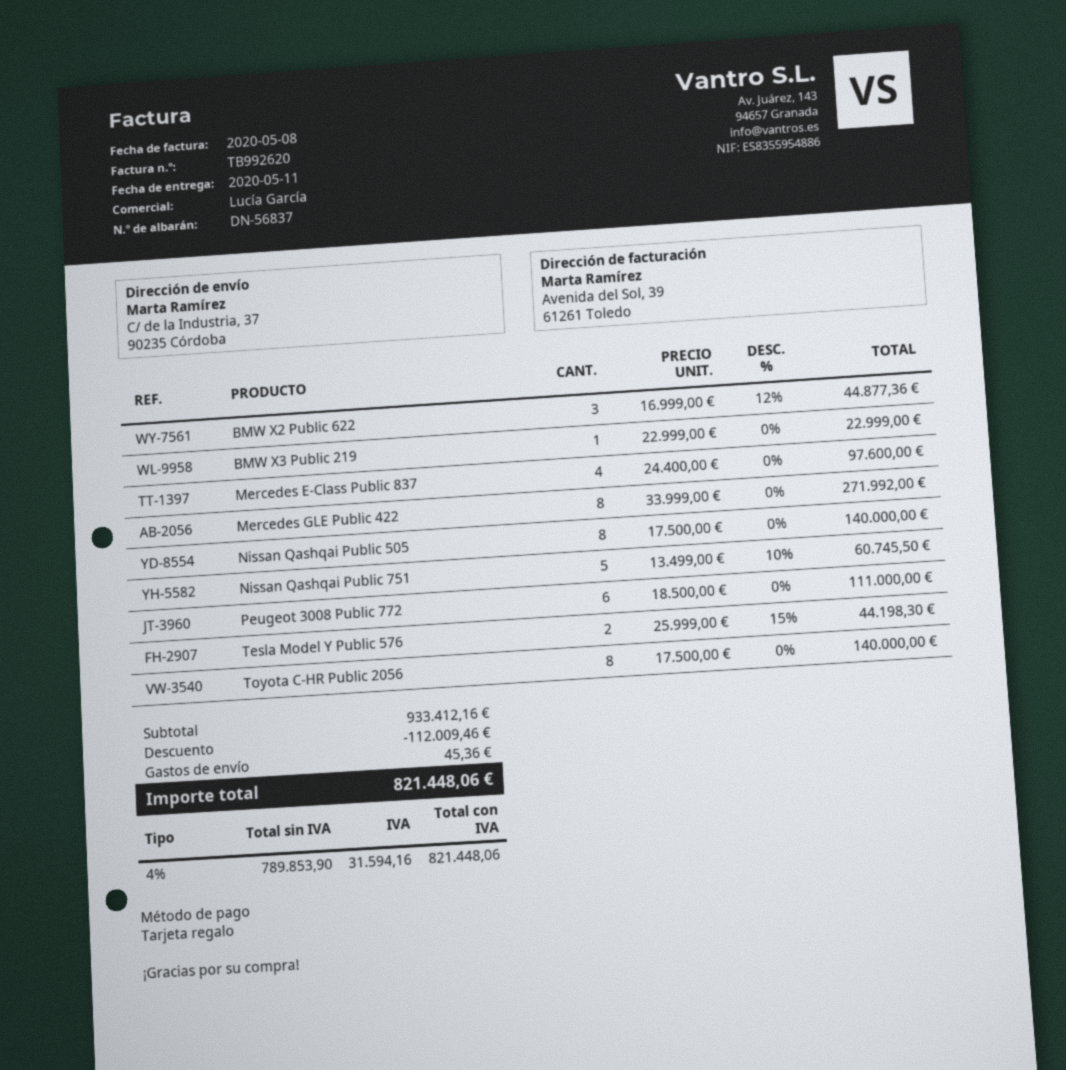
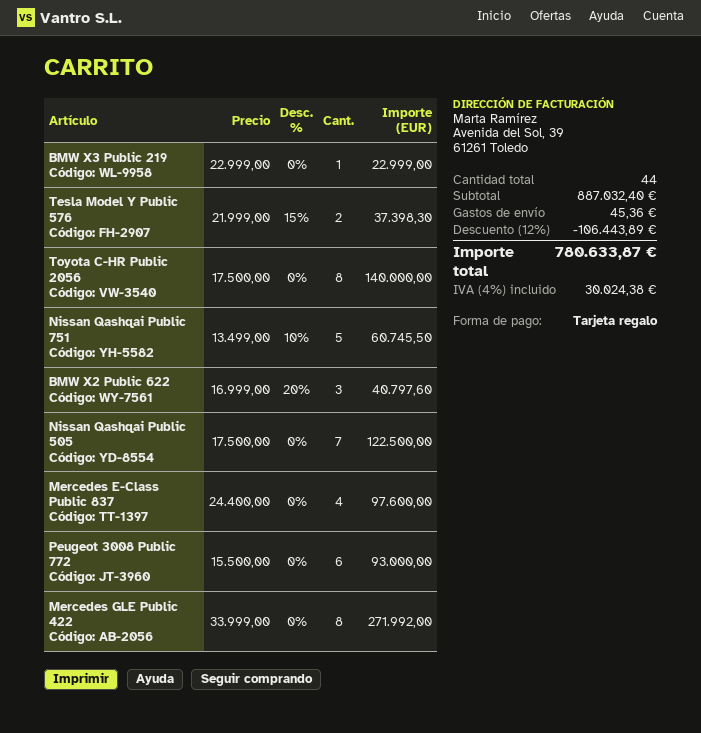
BMW X2 Public 622: 3 x 16999.00 - 12% = 44877.36 -> 3 x 16999.00 - 20% = 40797.60
Nissan Qashqai Public 505: 8 x 17500.00 = 140000.00 -> 7 x 17500.00 = 122500.00
Peugeot 3008 Public 772: 6 x 18500.00 = 111000.00 -> 6 x 15500.00 = 93000.00
Tesla Model Y Public 576: 2 x 25999.00 - 15% = 44198.30 -> 2 x 21999.00 - 15% = 37398.30
subtotal: 933412.16 -> 887032.40
discount: 112009.46 -> 106443.89
tax: 4% = 31594.16 -> 4% = 30024.38
total: 821448.06 -> 780633.87

